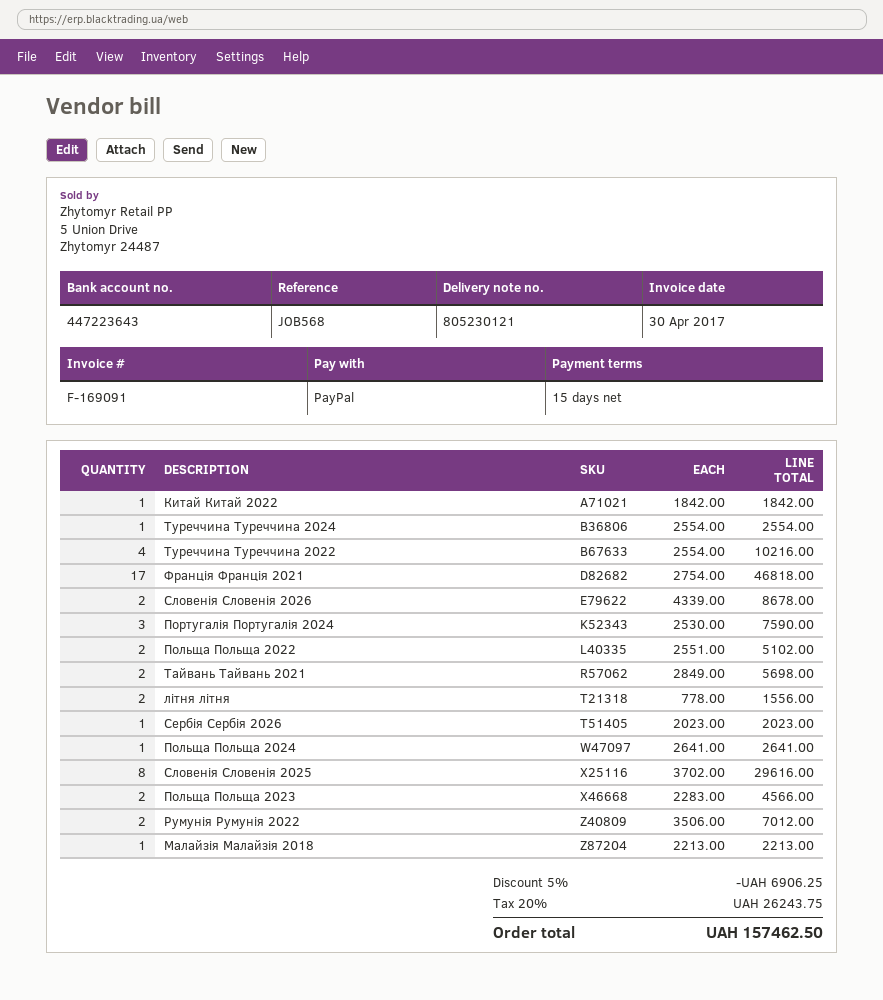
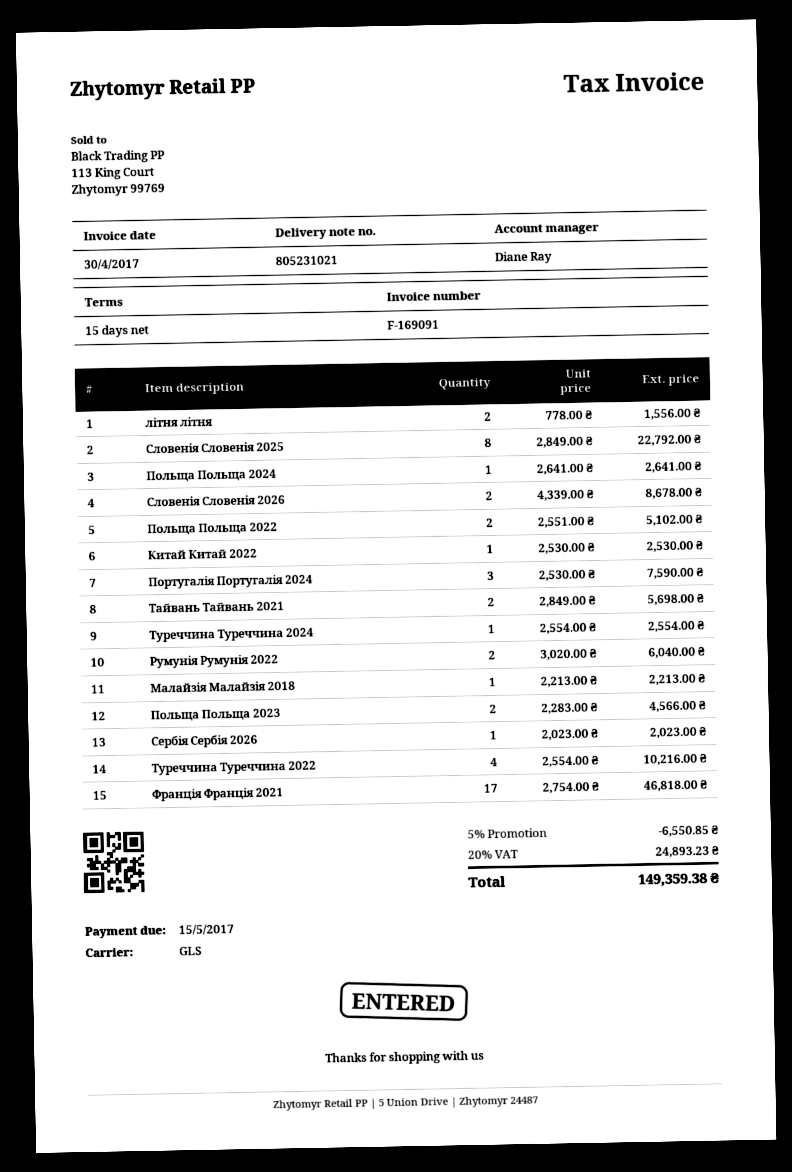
delivery note number: 805230121 -> 805231021
Китай Китай 2022: 1 x 1842.00 = 1842.00 -> 1 x 2530.00 = 2530.00
Словенія Словенія 2025: 8 x 3702.00 = 29616.00 -> 8 x 2849.00 = 22792.00
Румунія Румунія 2022: 2 x 3506.00 = 7012.00 -> 2 x 3020.00 = 6040.00
discount: 5% = 6906.25 -> 5% = 6550.85
tax: 20% = 26243.75 -> 20% = 24893.23
total: 157462.50 -> 149359.38

